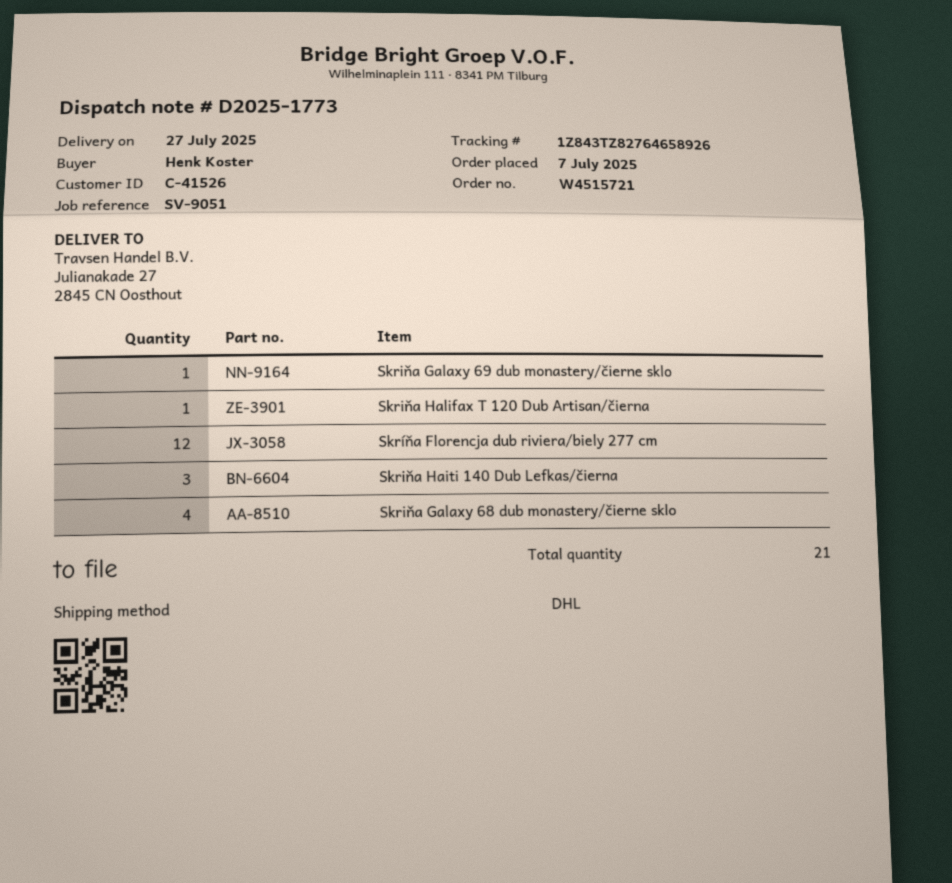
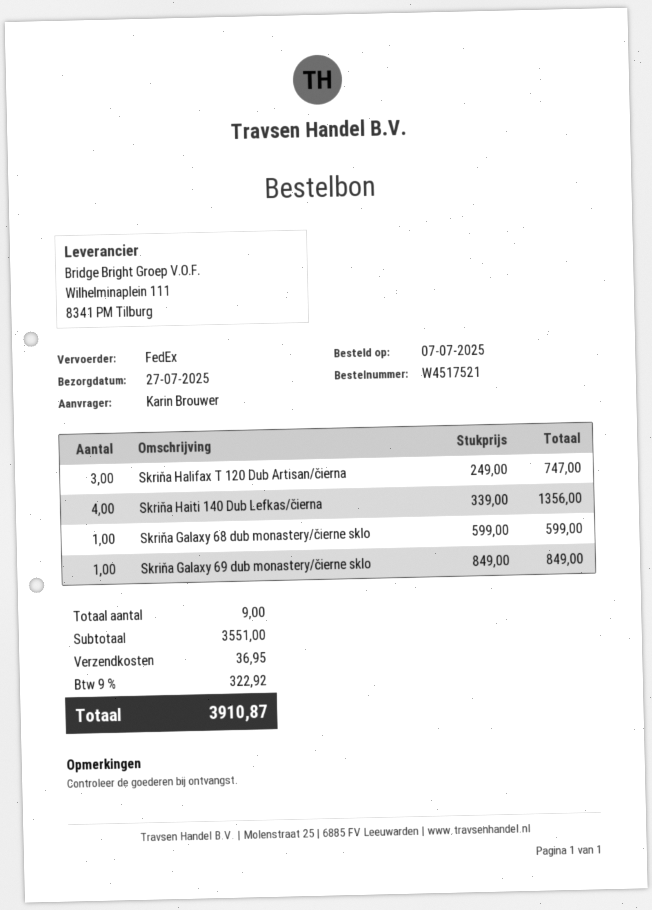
order number: W4515721 -> W4517521
ordered by: Henk Koster -> Karin Brouwer
shipping method: DHL -> FedEx
Skriňa Halifax T 120 Dub Artisan/čierna: 1 -> 3
Skríňa Florencja dub riviera/biely 277 cm: 12 -> none
Skriňa Haiti 140 Dub Lefkas/čierna: 3 -> 4
Skriňa Galaxy 68 dub monastery/čierne sklo: 4 -> 1
total quantity: 21 -> 9

